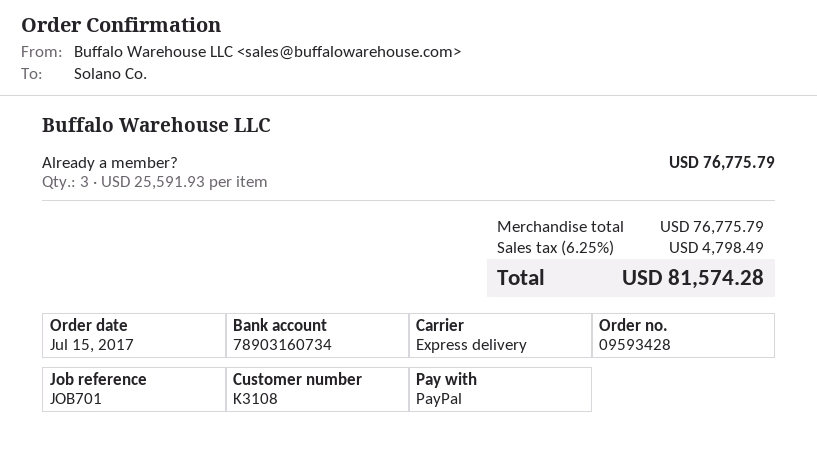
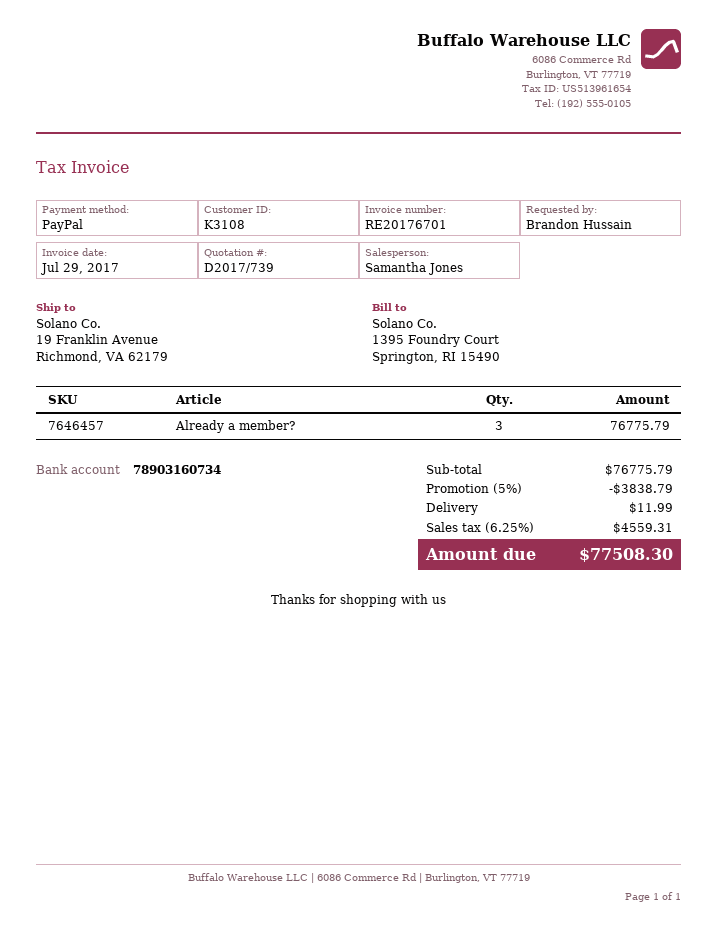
discount: none -> 5% = 3838.79
shipping: none -> 11.99
tax: 6.25% = 4798.49 -> 6.25% = 4559.31
total: 81574.28 -> 77508.30

